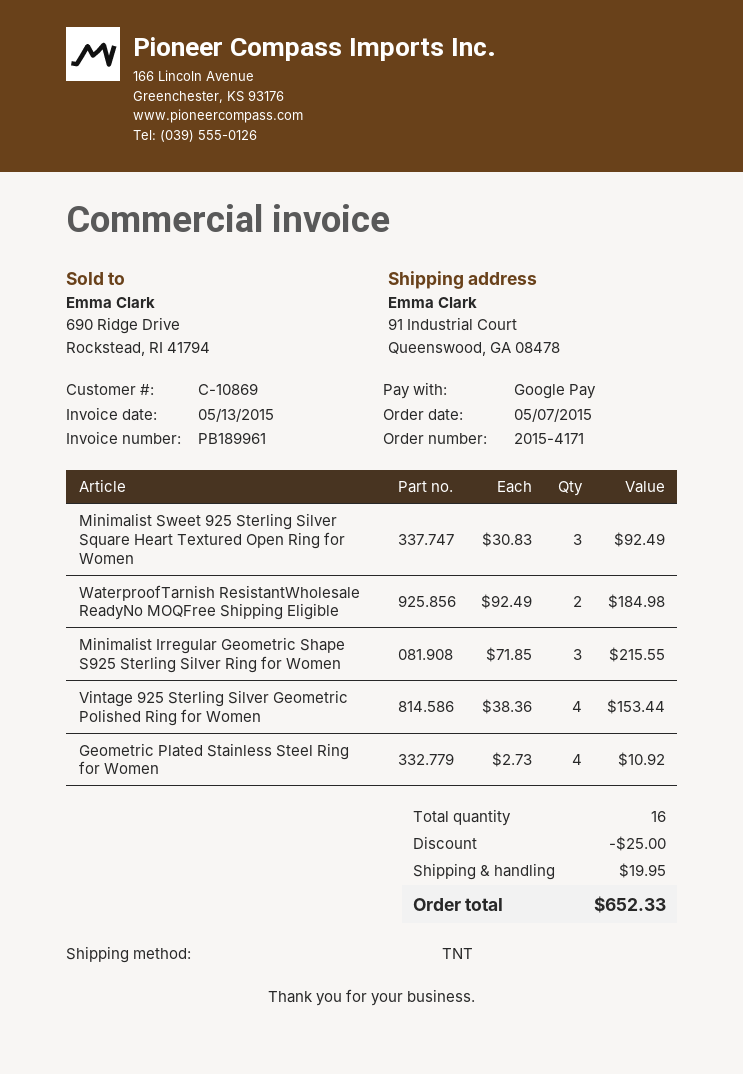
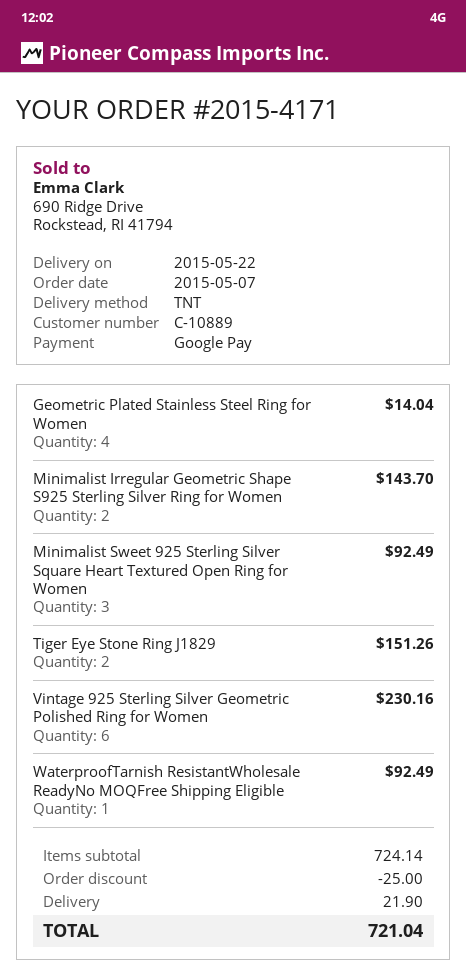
customer number: C-10869 -> C-10889
WaterproofTarnish ResistantWholesale ReadyNo MOQFree Shipping Eligible: 2 for 184.98 -> 1 for 92.49
Minimalist Irregular Geometric Shape S925 Sterling Silver Ring for Women: 3 for 215.55 -> 2 for 143.70
Vintage 925 Sterling Silver Geometric Polished Ring for Women: 4 for 153.44 -> 6 for 230.16
Geometric Plated Stainless Steel Ring for Women: 4 for 10.92 -> 4 for 14.04
Tiger Eye Stone Ring J1829: none -> 2 for 151.26
shipping: 19.95 -> 21.90
total: 652.33 -> 721.04

